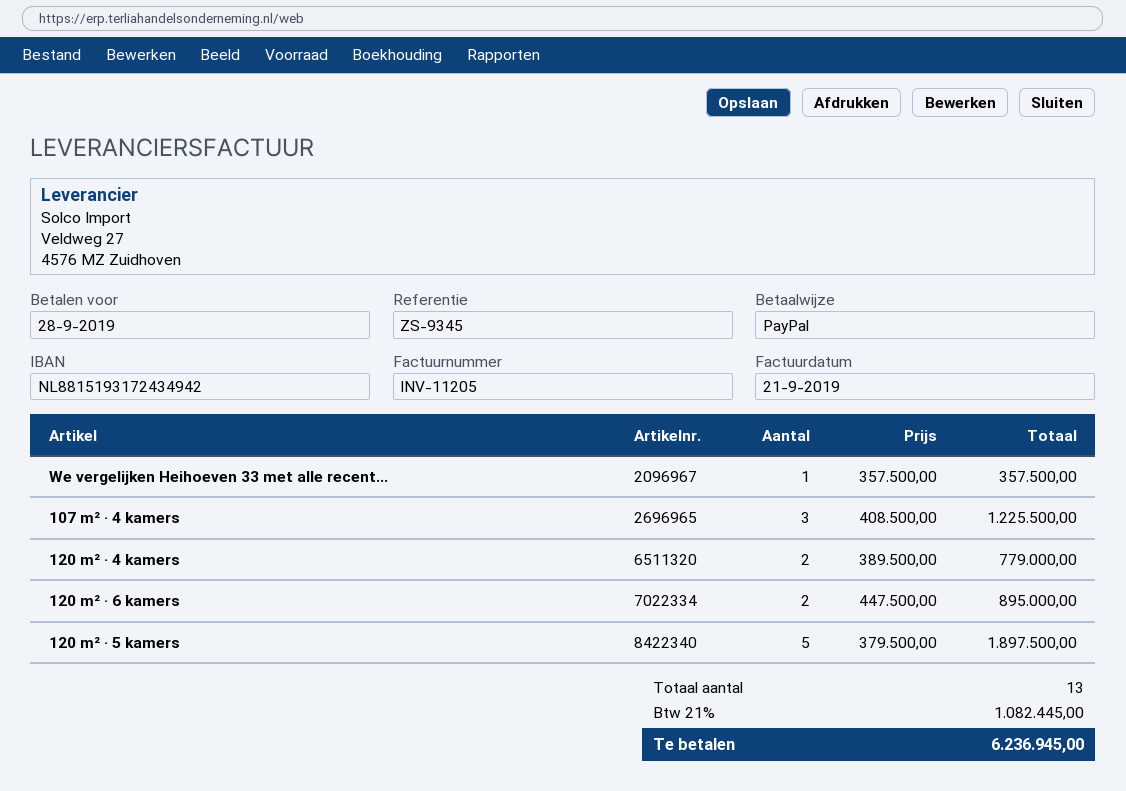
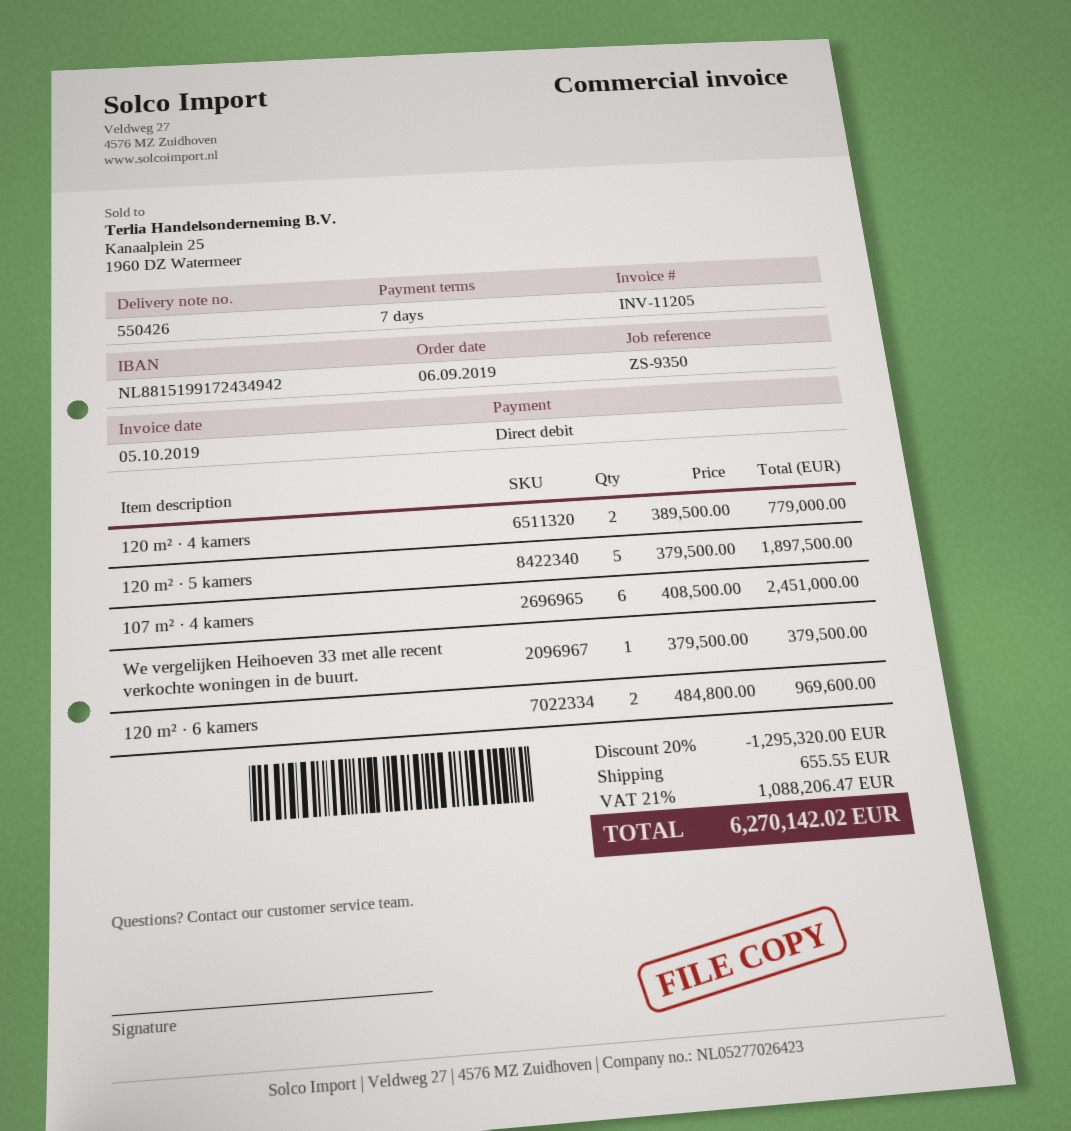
invoice date: 2019-09-21 -> 2019-10-05
reference: ZS-9345 -> ZS-9350
payment method: PayPal -> direct debit
bank account: NL8815193172434942 -> NL8815199172434942
We vergelijken Heihoeven 33 met alle recent...: 1 x 357500.00 = 357500.00 -> 1 x 379500.00 = 379500.00
107 m² · 4 kamers: 3 x 408500.00 = 1225500.00 -> 6 x 408500.00 = 2451000.00
120 m² · 6 kamers: 2 x 447500.00 = 895000.00 -> 2 x 484800.00 = 969600.00
discount: none -> 20% = 1295320.00
shipping: none -> 655.55
tax: 21% = 1082445.00 -> 21% = 1088206.47
total: 6236945.00 -> 6270142.02

